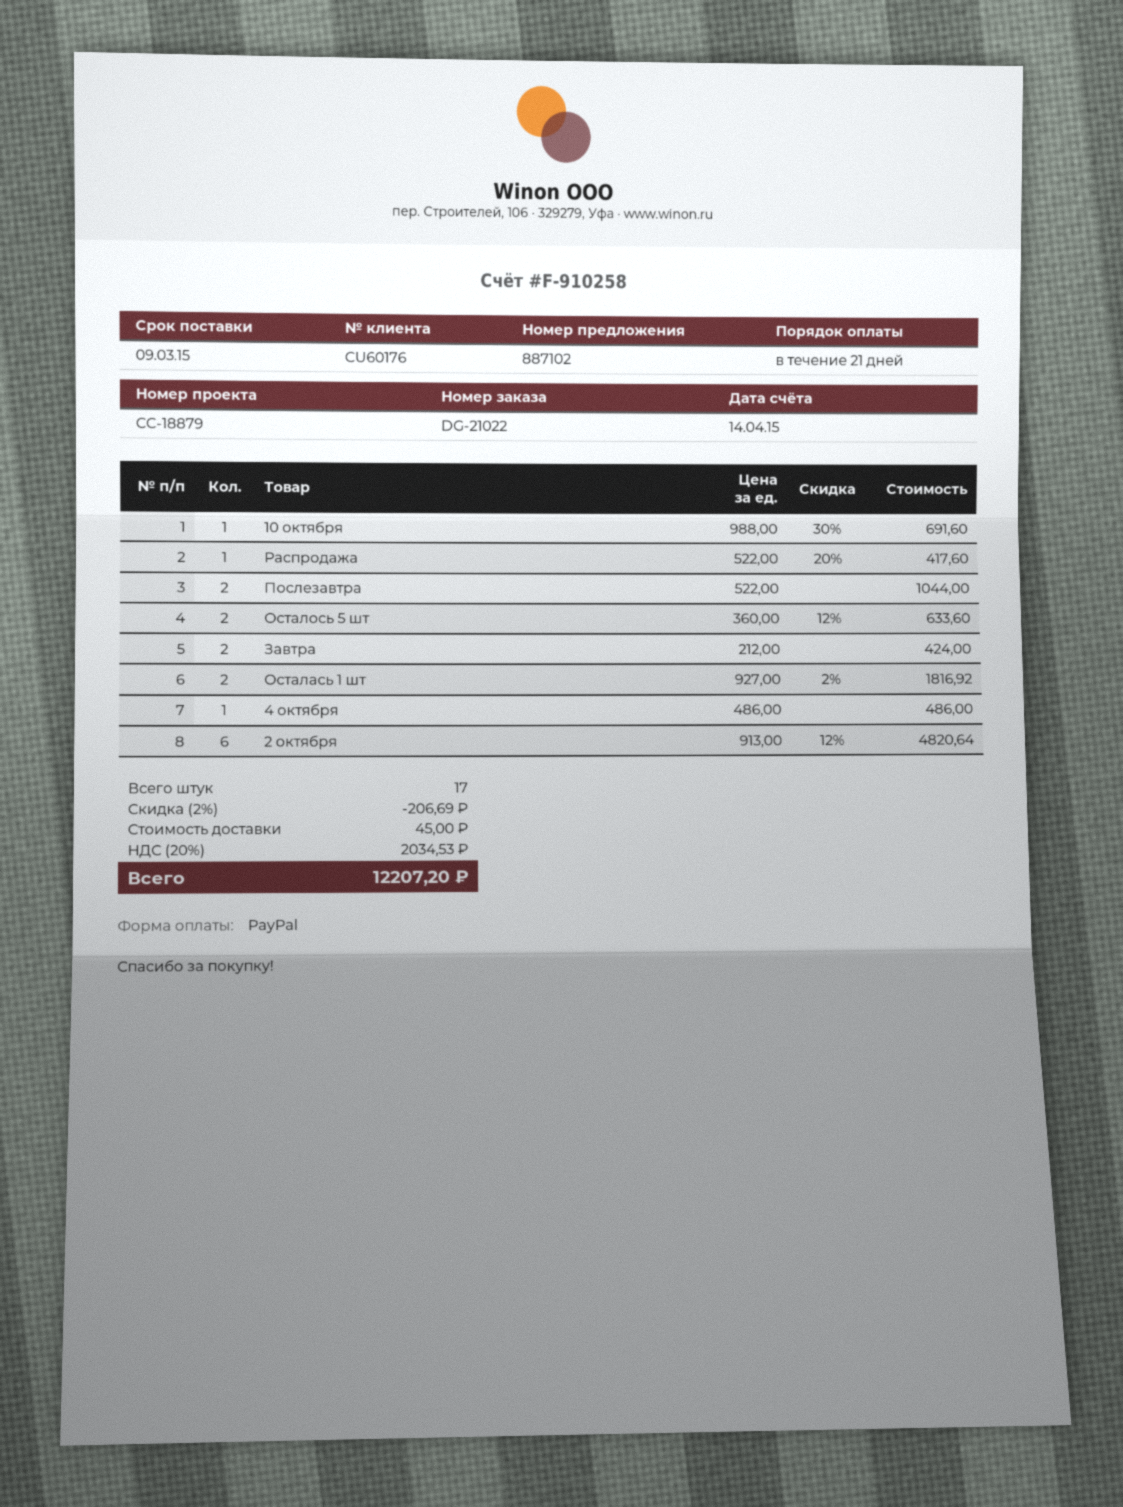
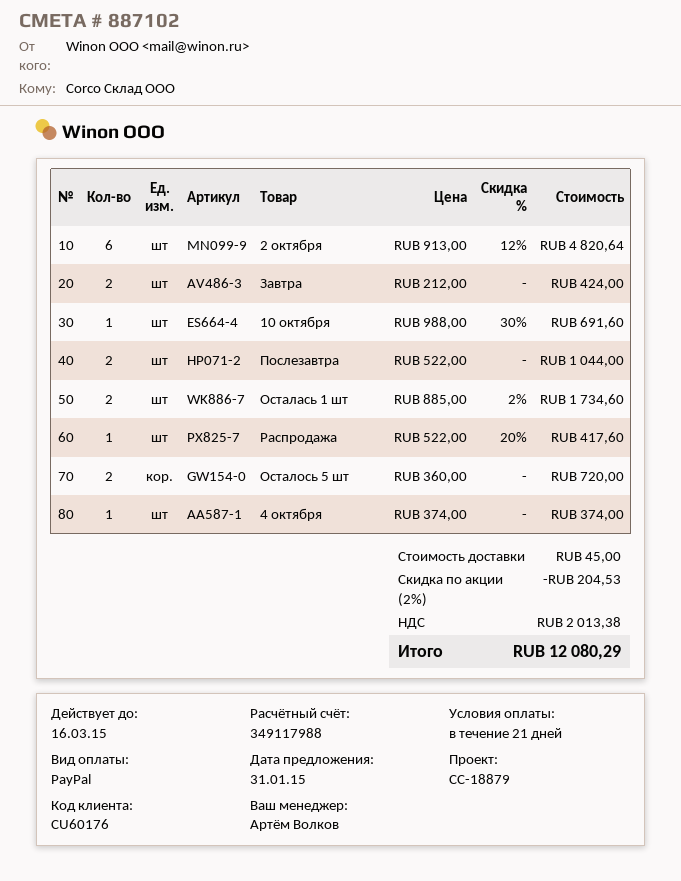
Осталось 5 шт: 2 x 360.00 - 12% = 633.60 -> 2 x 360.00 = 720.00
Осталась 1 шт: 2 x 927.00 - 2% = 1816.92 -> 2 x 885.00 - 2% = 1734.60
4 октября: 1 x 486.00 = 486.00 -> 1 x 374.00 = 374.00
discount: 2% = 206.69 -> 2% = 204.53
tax: 2034.53 -> 2013.38
total: 12207.20 -> 12080.29

